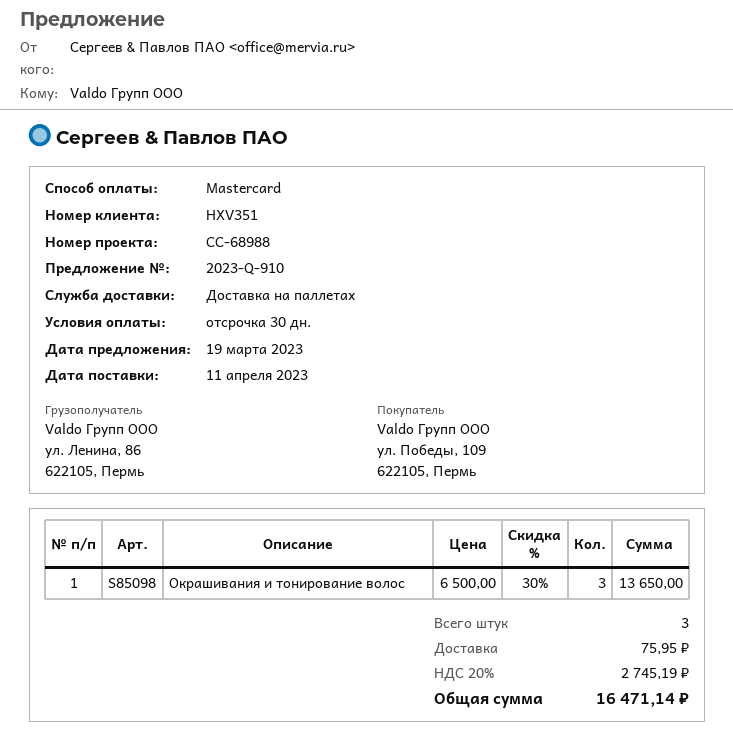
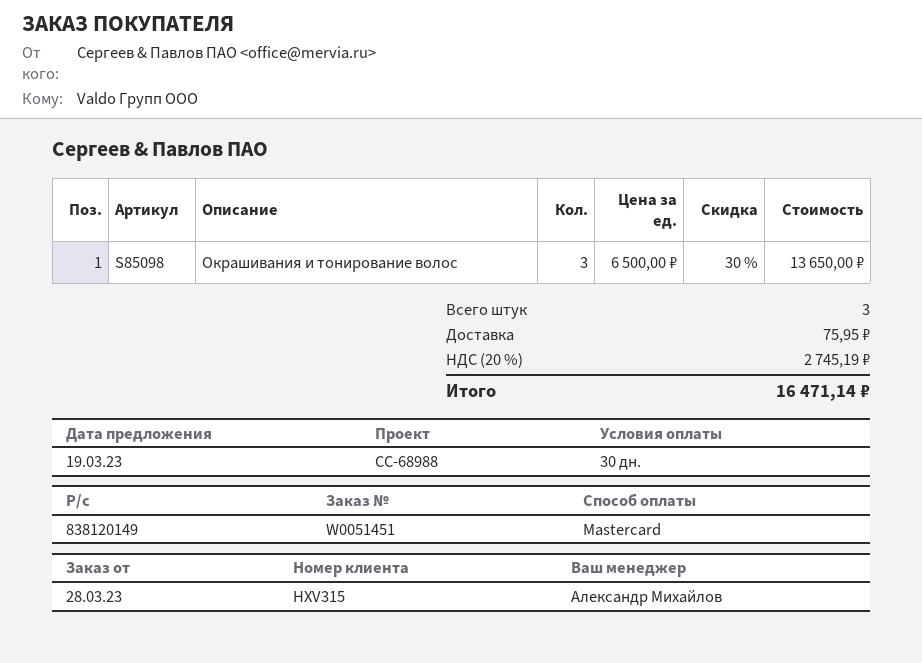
customer number: HXV351 -> HXV315

